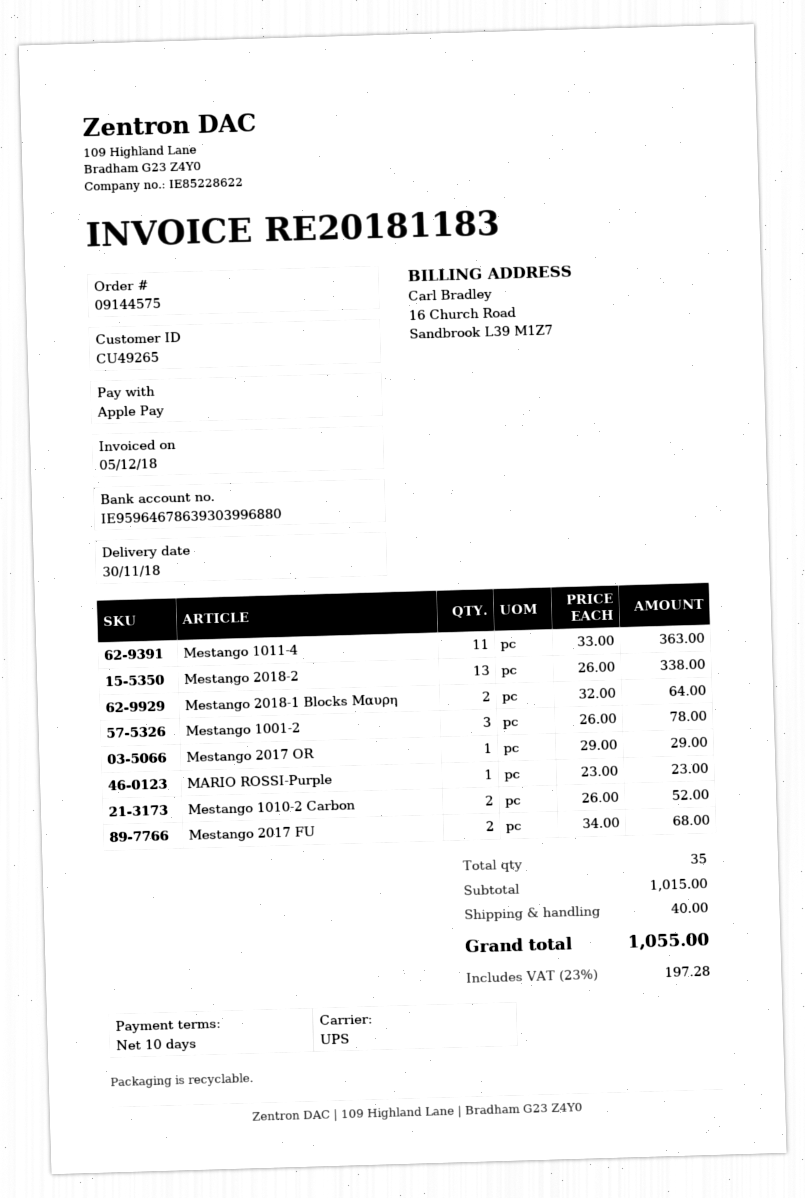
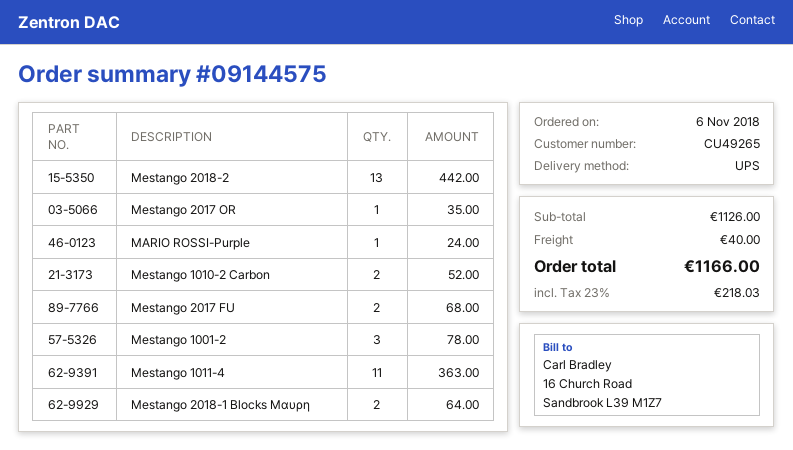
Mestango 2018-2: 13 for 338.00 -> 13 for 442.00
Mestango 2017 OR: 1 for 29.00 -> 1 for 35.00
MARIO ROSSI-Purple: 1 for 23.00 -> 1 for 24.00
subtotal: 1015.00 -> 1126.00
tax: 23% = 197.28 -> 23% = 218.03
total: 1055.00 -> 1166.00

